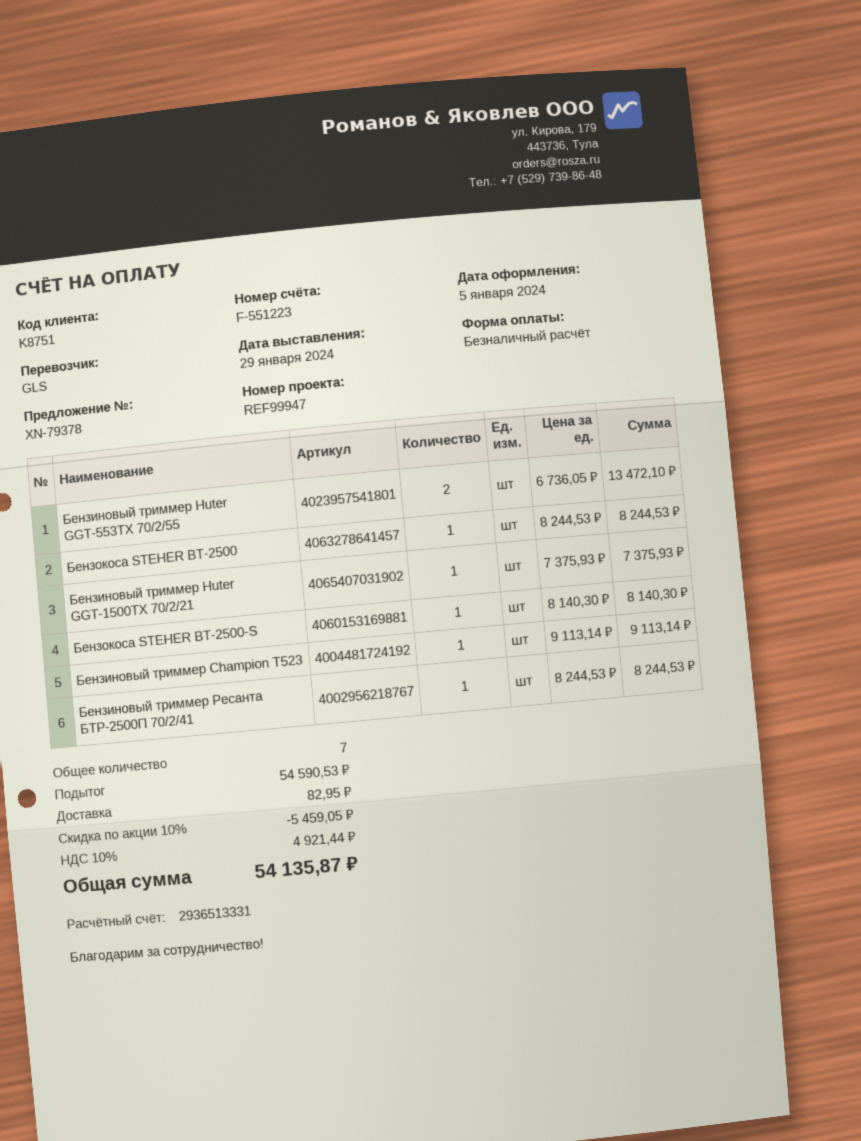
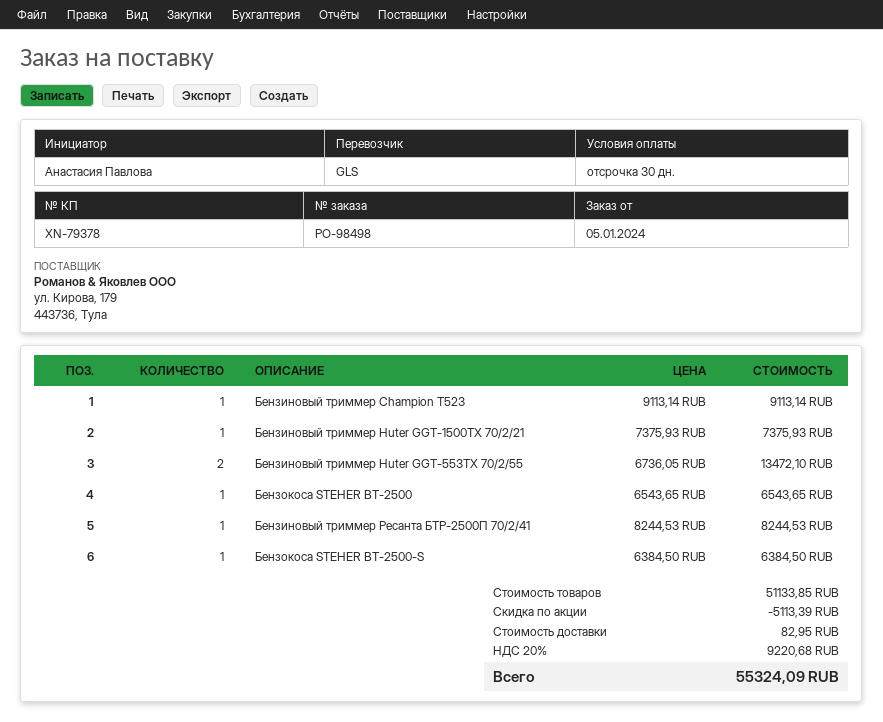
Бензокоса STEHER BT-2500: 1 x 8244.53 = 8244.53 -> 1 x 6543.65 = 6543.65
Бензокоса STEHER BT-2500-S: 1 x 8140.30 = 8140.30 -> 1 x 6384.50 = 6384.50
subtotal: 54590.53 -> 51133.85
discount: 5459.05 -> 5113.39
tax: 10% = 4921.44 -> 20% = 9220.68
total: 54135.87 -> 55324.09

